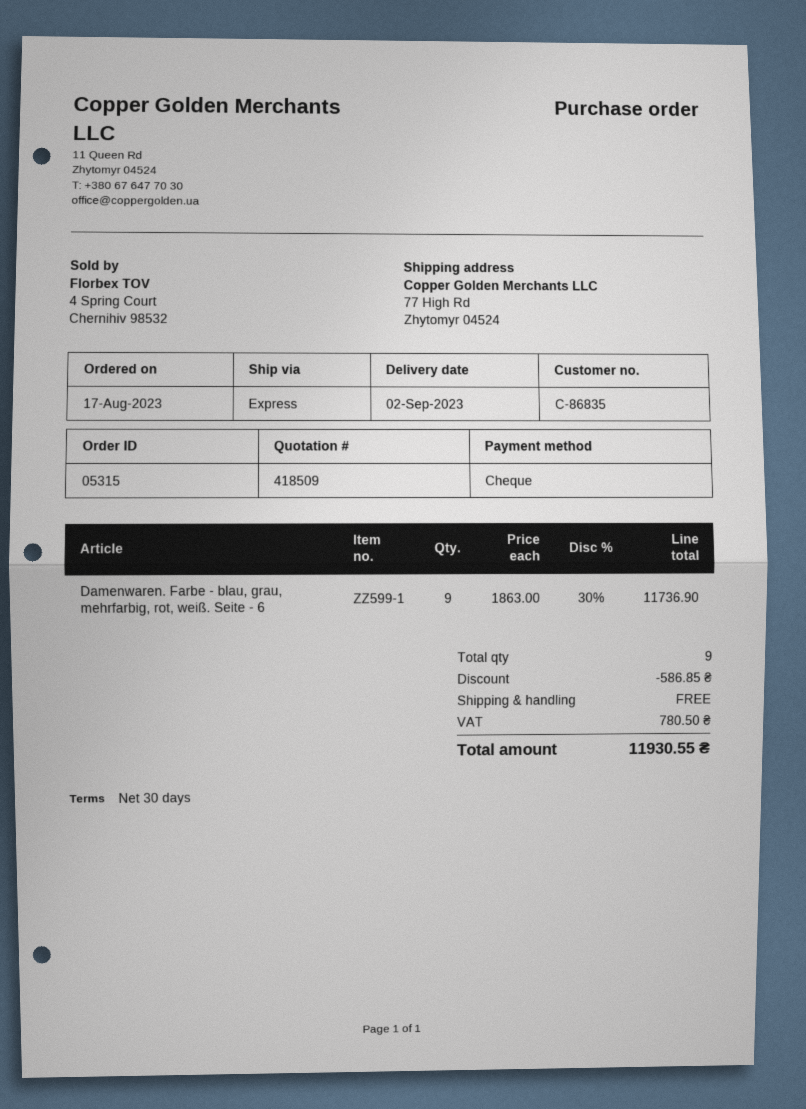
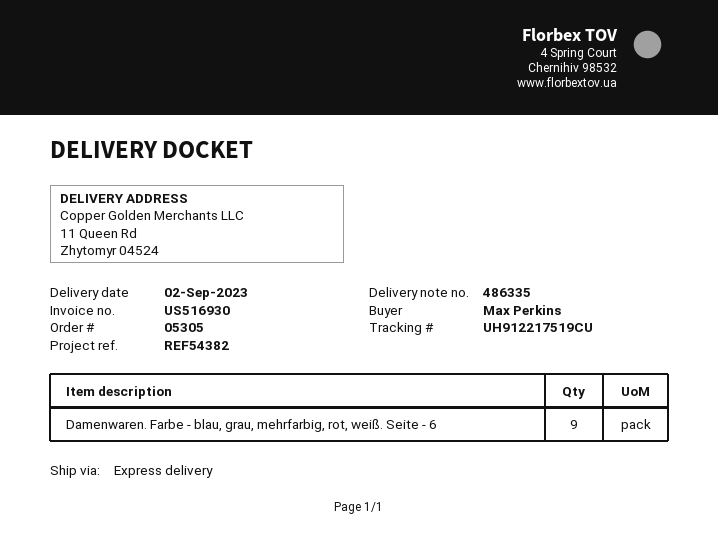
order number: 05315 -> 05305
ship to: 77 High Rd, Zhytomyr 04524 -> 11 Queen Rd, Zhytomyr 04524

